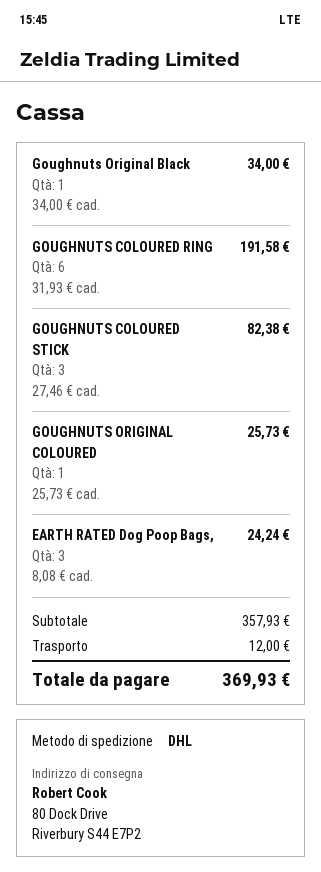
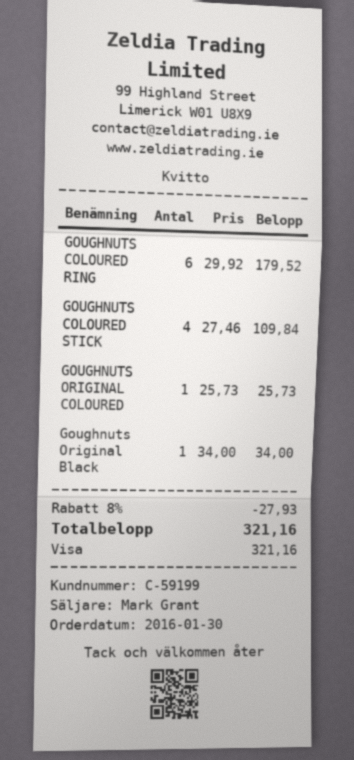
GOUGHNUTS COLOURED RING: 6 x 31.93 = 191.58 -> 6 x 29.92 = 179.52
GOUGHNUTS COLOURED STICK: 3 x 27.46 = 82.38 -> 4 x 27.46 = 109.84
EARTH RATED Dog Poop Bags,: 3 x 8.08 = 24.24 -> none
discount: none -> 8% = 27.93
shipping: 12.00 -> none
total: 369.93 -> 321.16

